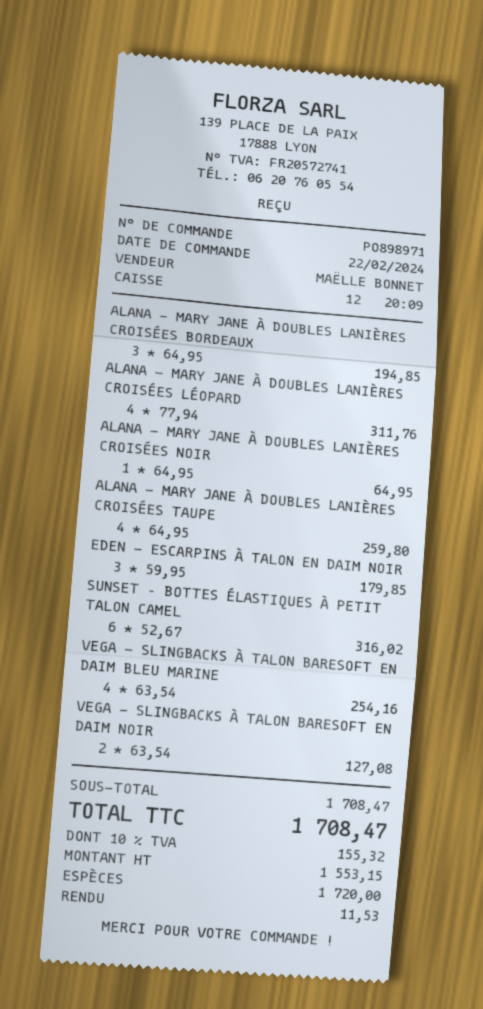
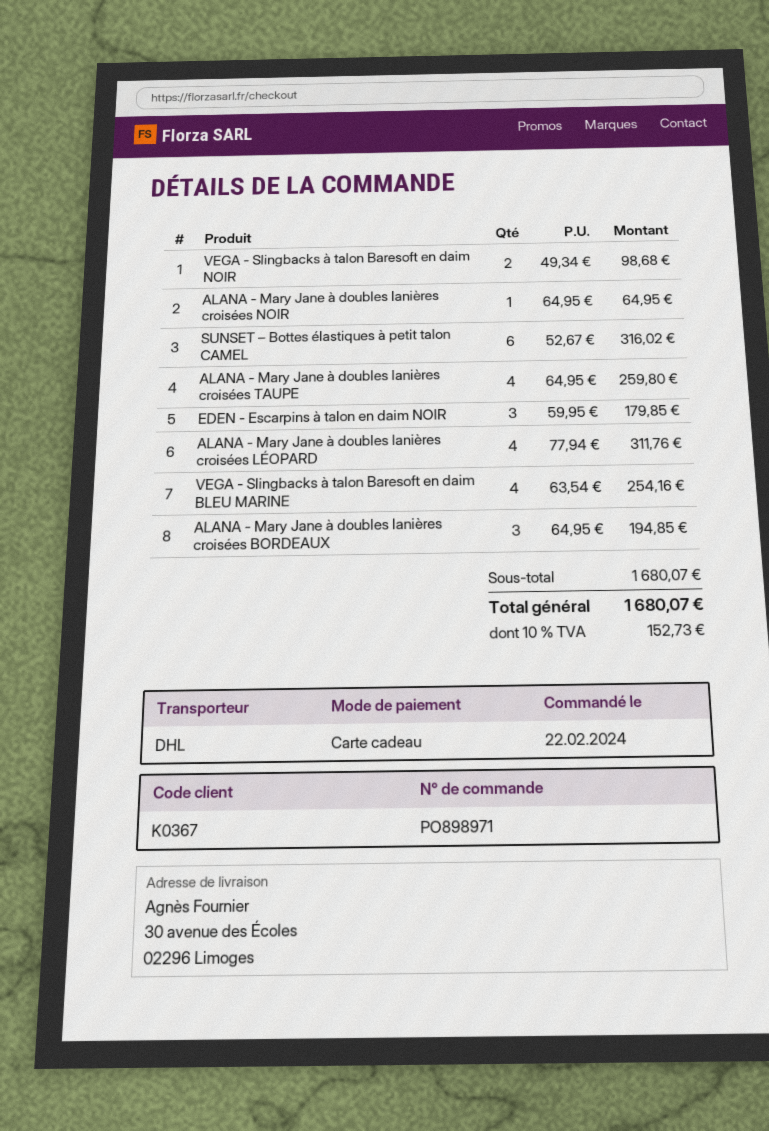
payment method: cash -> gift card
VEGA - SLINGBACKS À TALON BARESOFT EN DAIM NOIR: 2 x 63.54 = 127.08 -> 2 x 49.34 = 98.68
subtotal: 1708.47 -> 1680.07
tax: 10% = 155.32 -> 10% = 152.73
total: 1708.47 -> 1680.07

